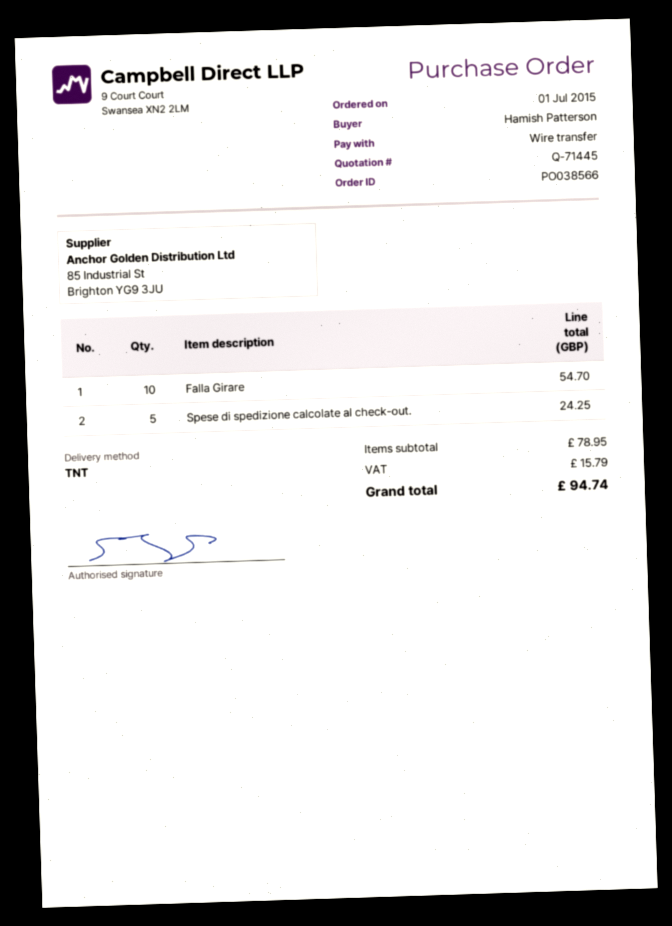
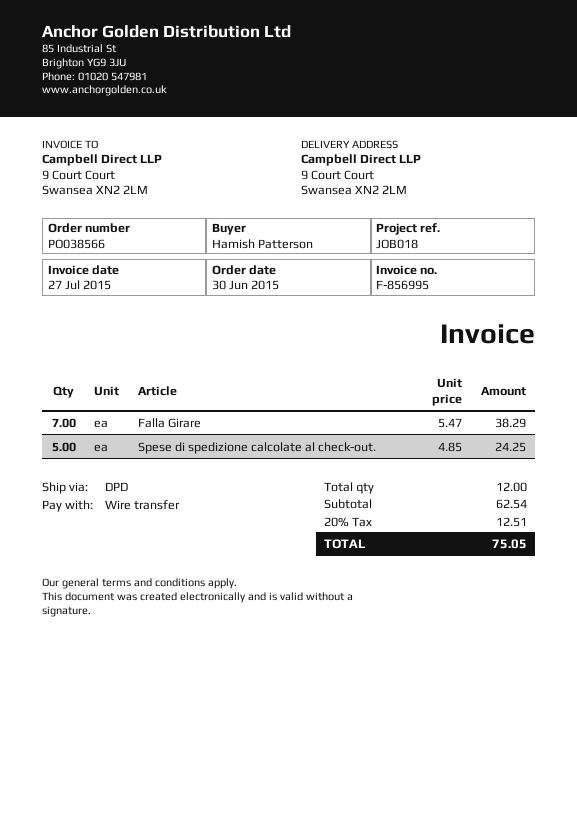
order date: 2015-07-01 -> 2015-06-30
shipping method: TNT -> DPD
Falla Girare: 10 for 54.70 -> 7 for 38.29
subtotal: 78.95 -> 62.54
tax: 15.79 -> 12.51
total: 94.74 -> 75.05

